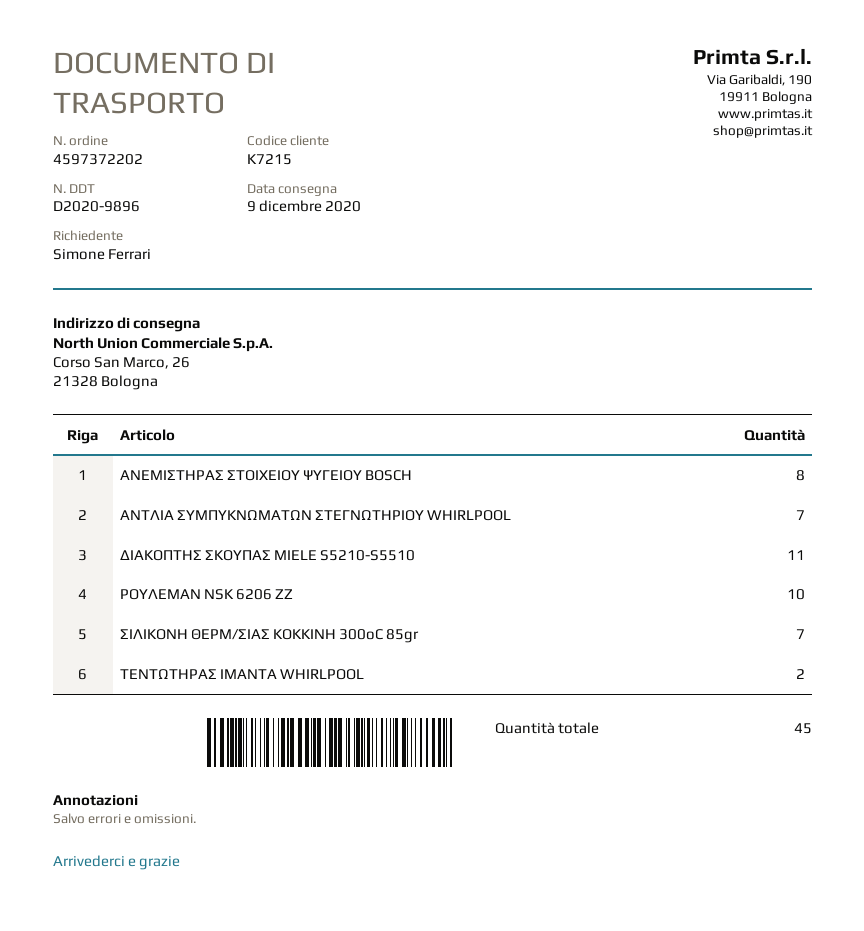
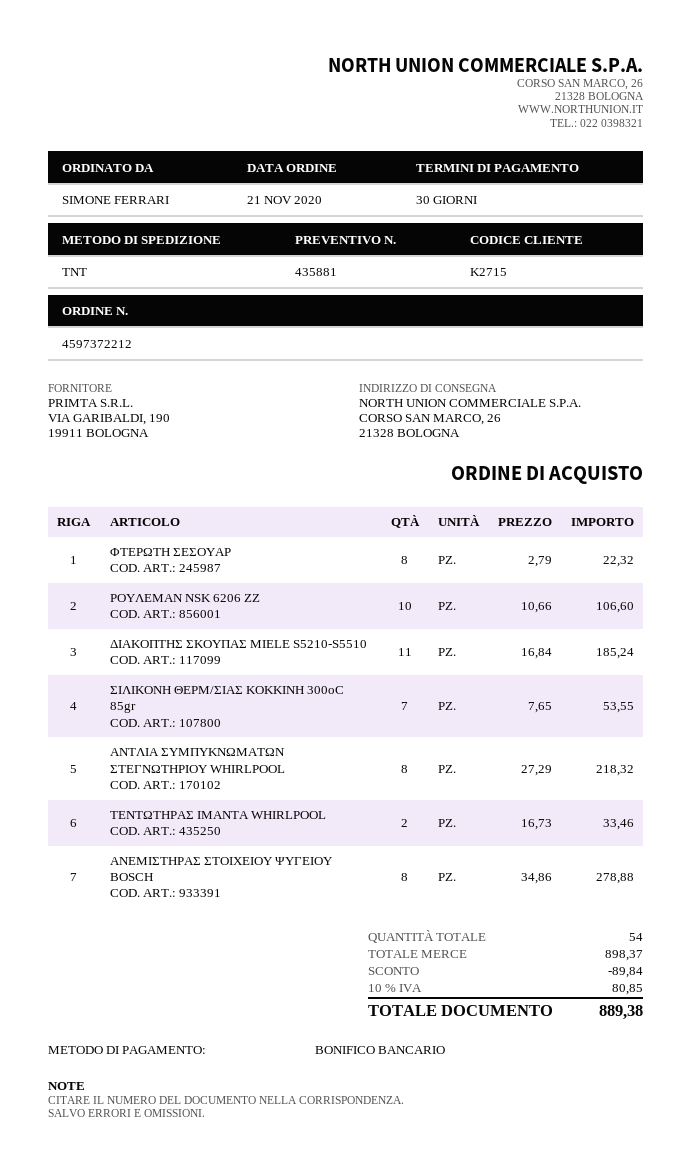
order number: 4597372202 -> 4597372212
customer number: K7215 -> K2715
ΑΝΤΛΙΑ ΣΥΜΠΥΚΝΩΜΑΤΩΝ ΣΤΕΓΝΩΤΗΡΙΟΥ WHIRLPOOL: 7 -> 8
ΦΤΕΡΩΤΗ ΣΕΣΟΥΑΡ: none -> 8
total quantity: 45 -> 54

